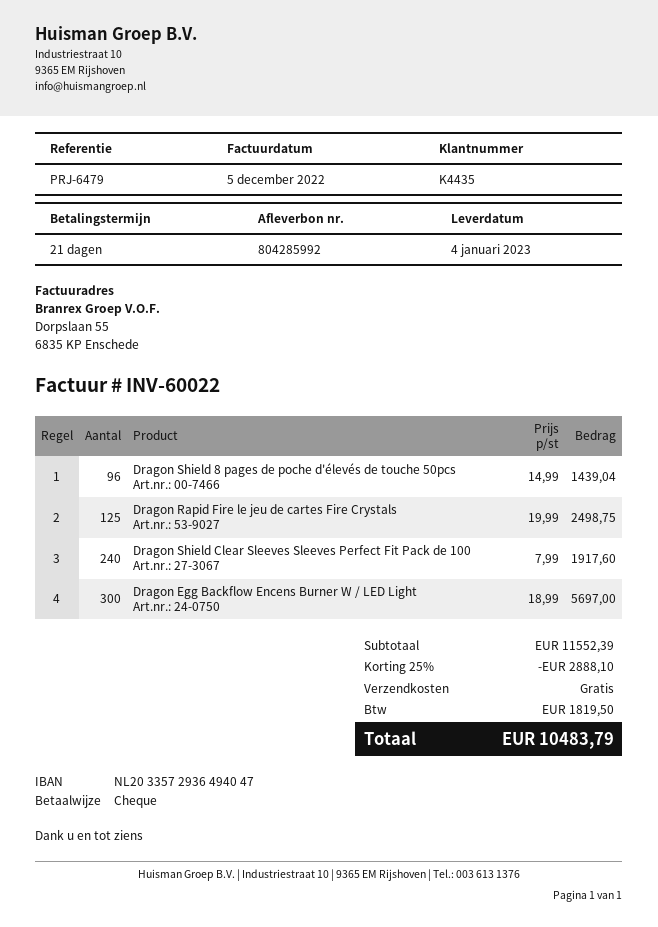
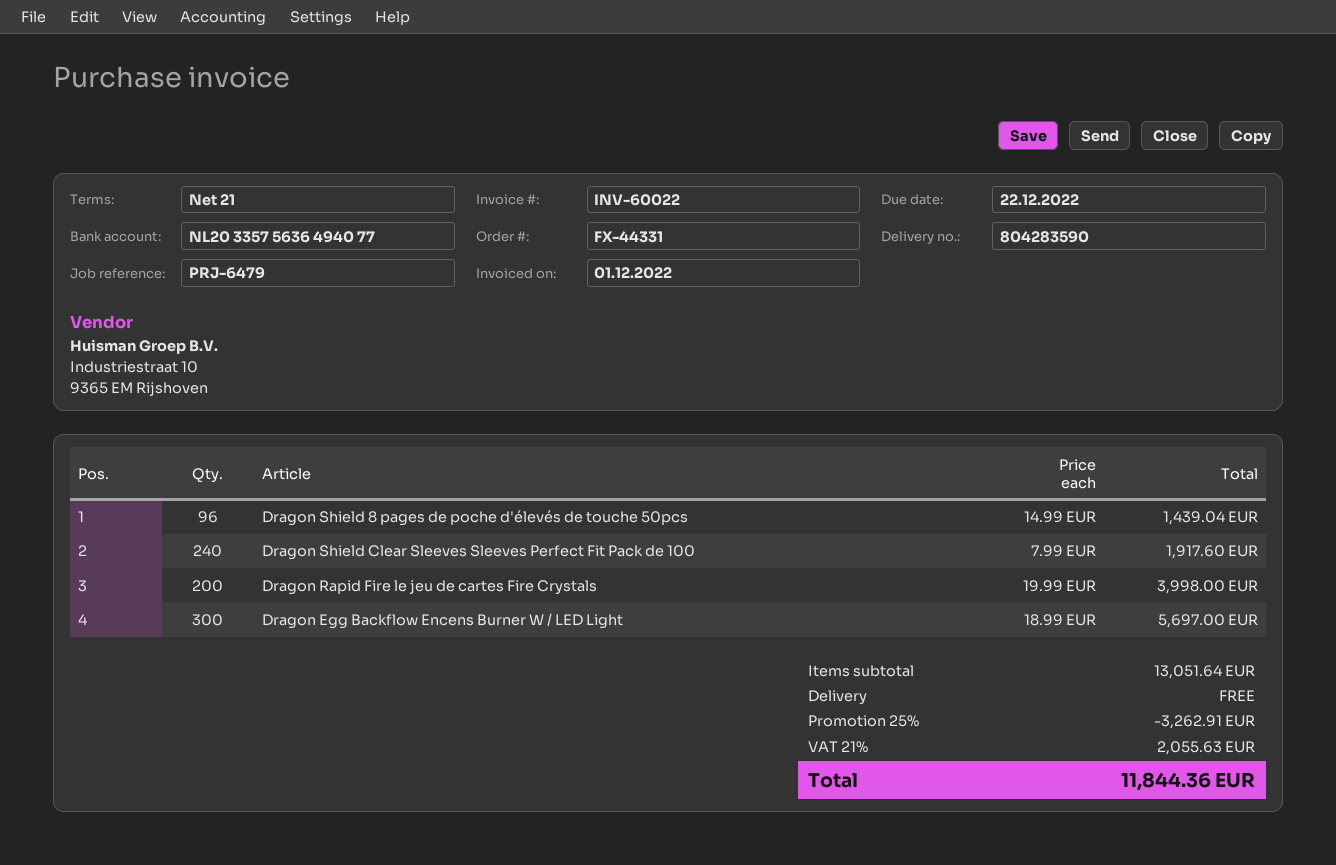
delivery note number: 804285992 -> 804283590
invoice date: 2022-12-05 -> 2022-12-01
bank account: NL2033572936494047 -> NL2033575636494077
Dragon Rapid Fire le jeu de cartes Fire Crystals: 125 x 19.99 = 2498.75 -> 200 x 19.99 = 3998.00
subtotal: 11552.39 -> 13051.64
discount: 25% = 2888.10 -> 25% = 3262.91
tax: 1819.50 -> 2055.63
total: 10483.79 -> 11844.36

